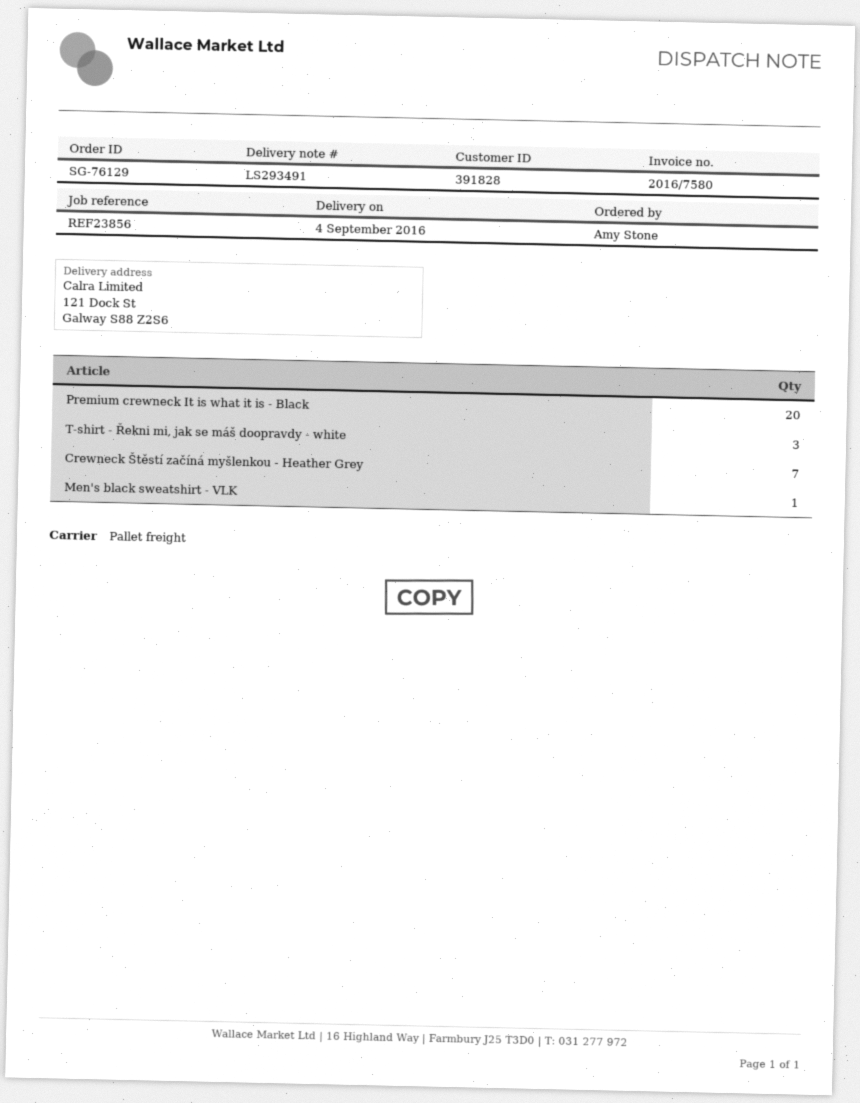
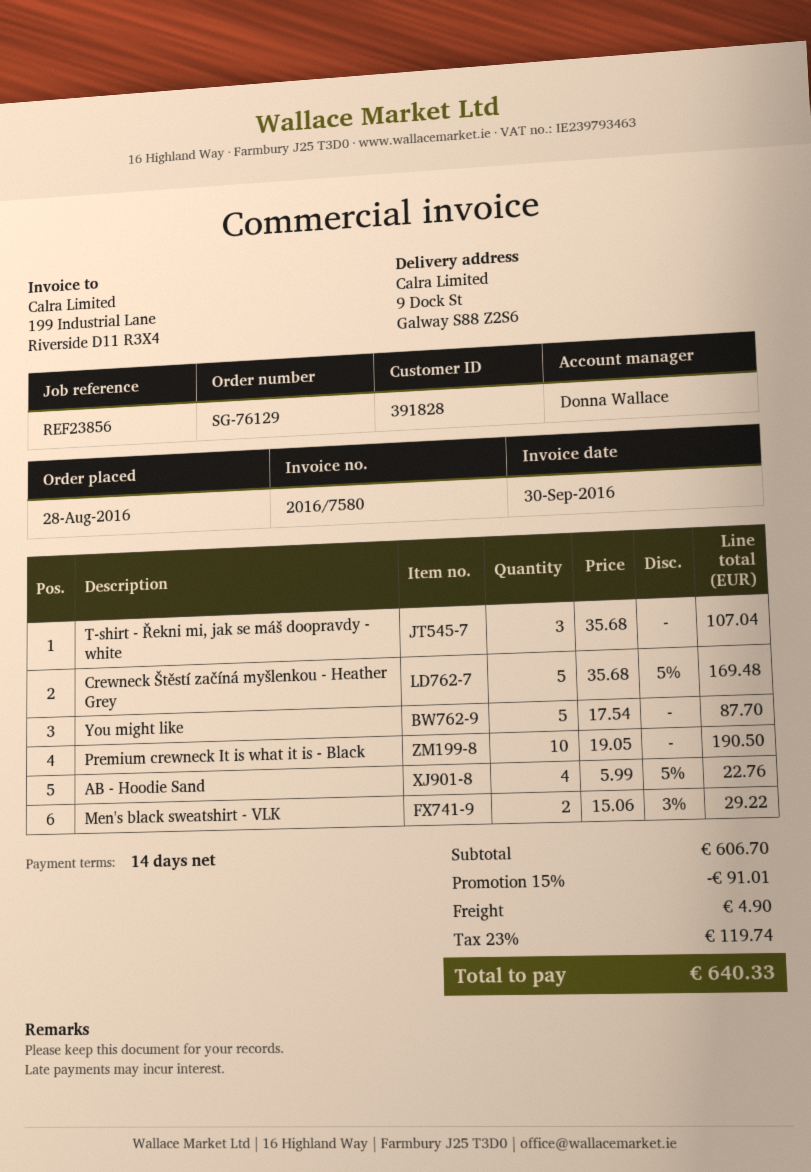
ship to: 121 Dock St, Galway S88 Z2S6 -> 9 Dock St, Galway S88 Z2S6
Premium crewneck It is what it is - Black: 20 -> 10
Crewneck Štěstí začíná myšlenkou - Heather Grey: 7 -> 5
Men's black sweatshirt - VLK: 1 -> 2
You might like: none -> 5
AB - Hoodie Sand: none -> 4

